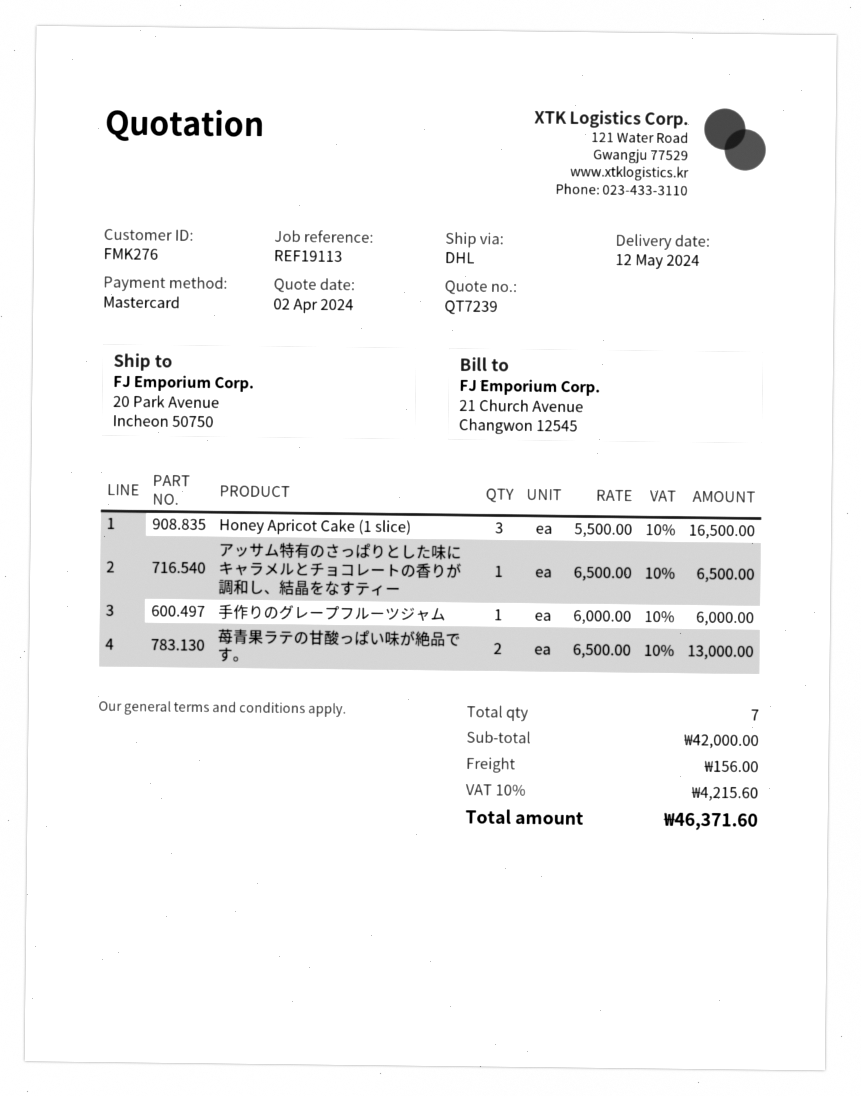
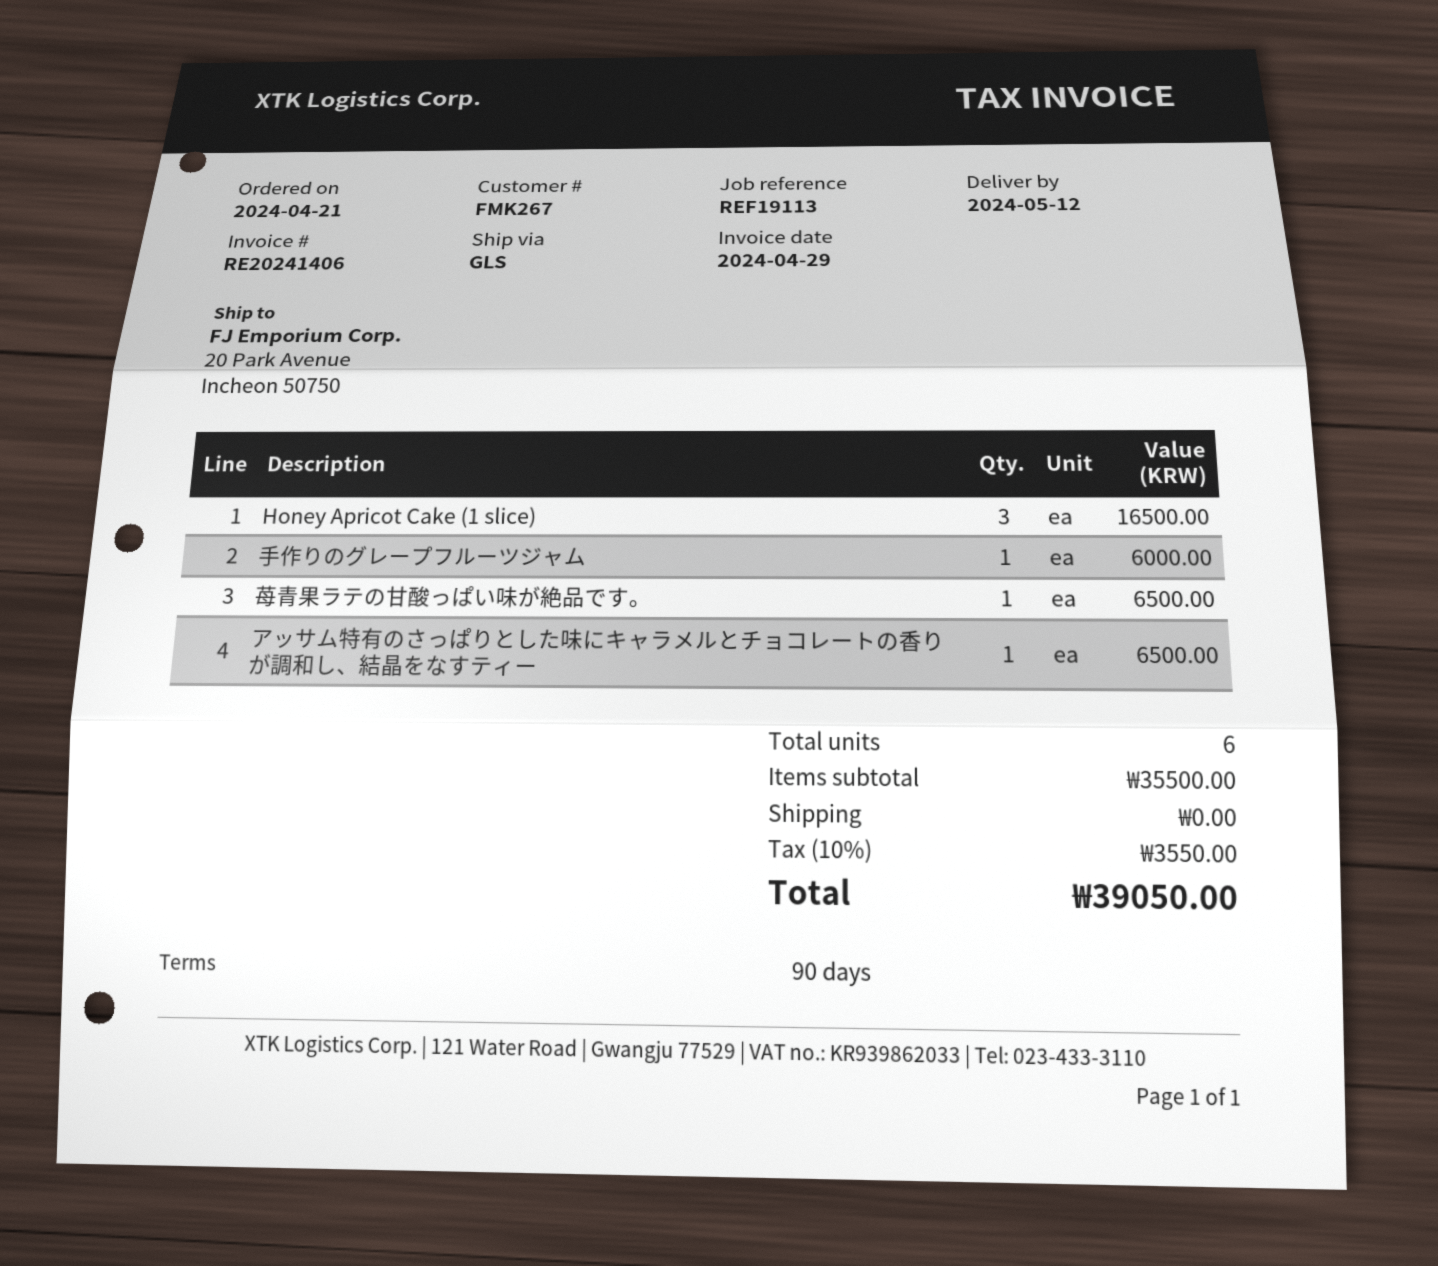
customer number: FMK276 -> FMK267
shipping method: DHL -> GLS
苺青果ラテの甘酸っぱい味が絶品です。: 2 for 13000.00 -> 1 for 6500.00
total quantity: 7 -> 6
subtotal: 42000.00 -> 35500.00
shipping: 156.00 -> 0.00
tax: 10% = 4215.60 -> 10% = 3550.00
total: 46371.60 -> 39050.00

